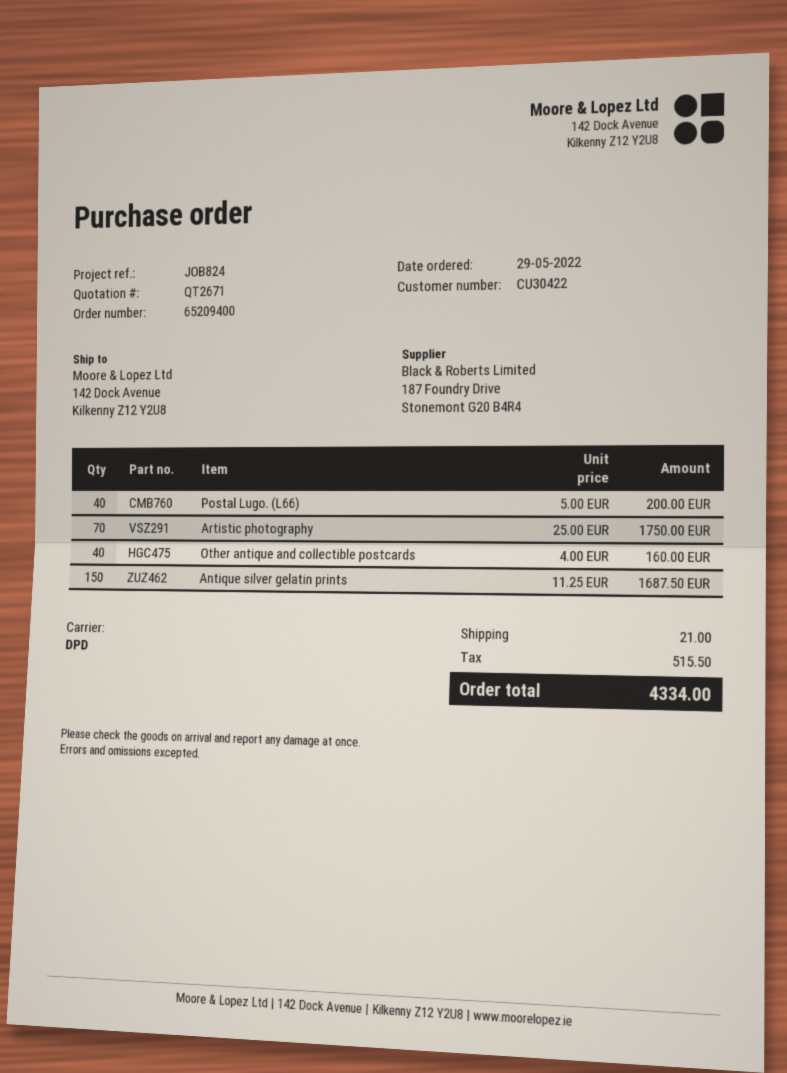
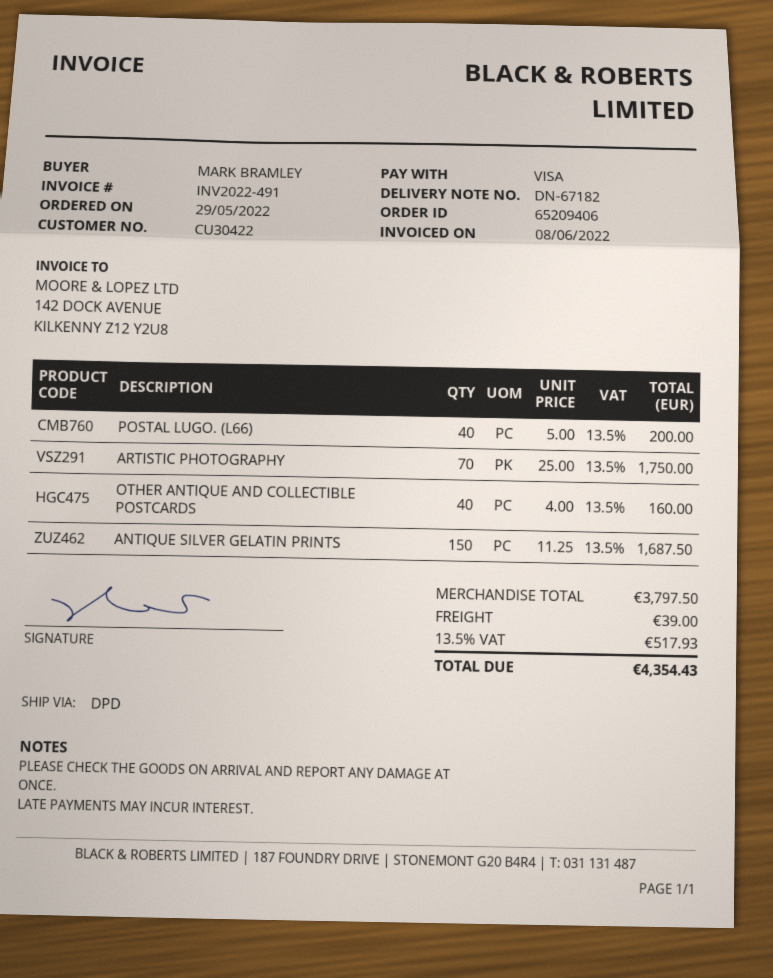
order number: 65209400 -> 65209406
shipping: 21.00 -> 39.00
tax: 515.50 -> 517.93
total: 4334.00 -> 4354.43

